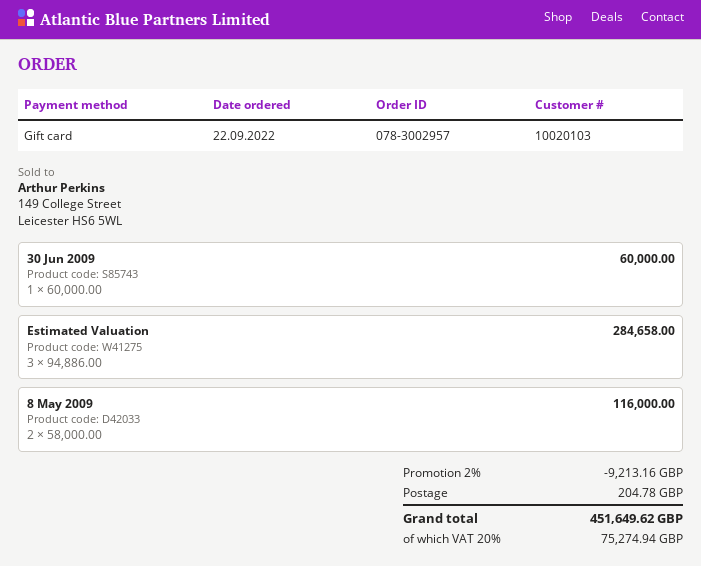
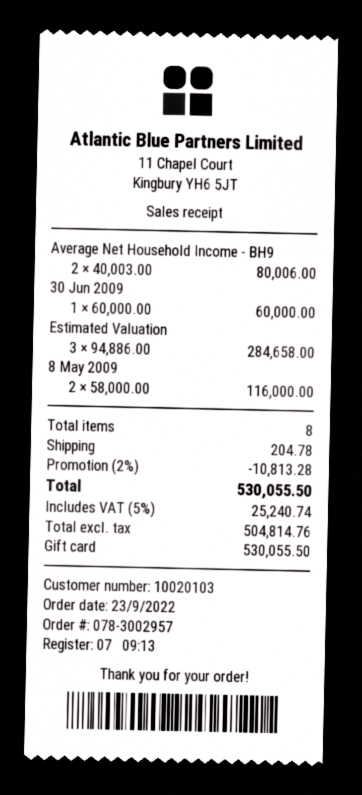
order date: 2022-09-22 -> 2022-09-23
Average Net Household Income - BH9: none -> 2 x 40003.00 = 80006.00
discount: 2% = 9213.16 -> 2% = 10813.28
tax: 20% = 75274.94 -> 5% = 25240.74
total: 451649.62 -> 530055.50

